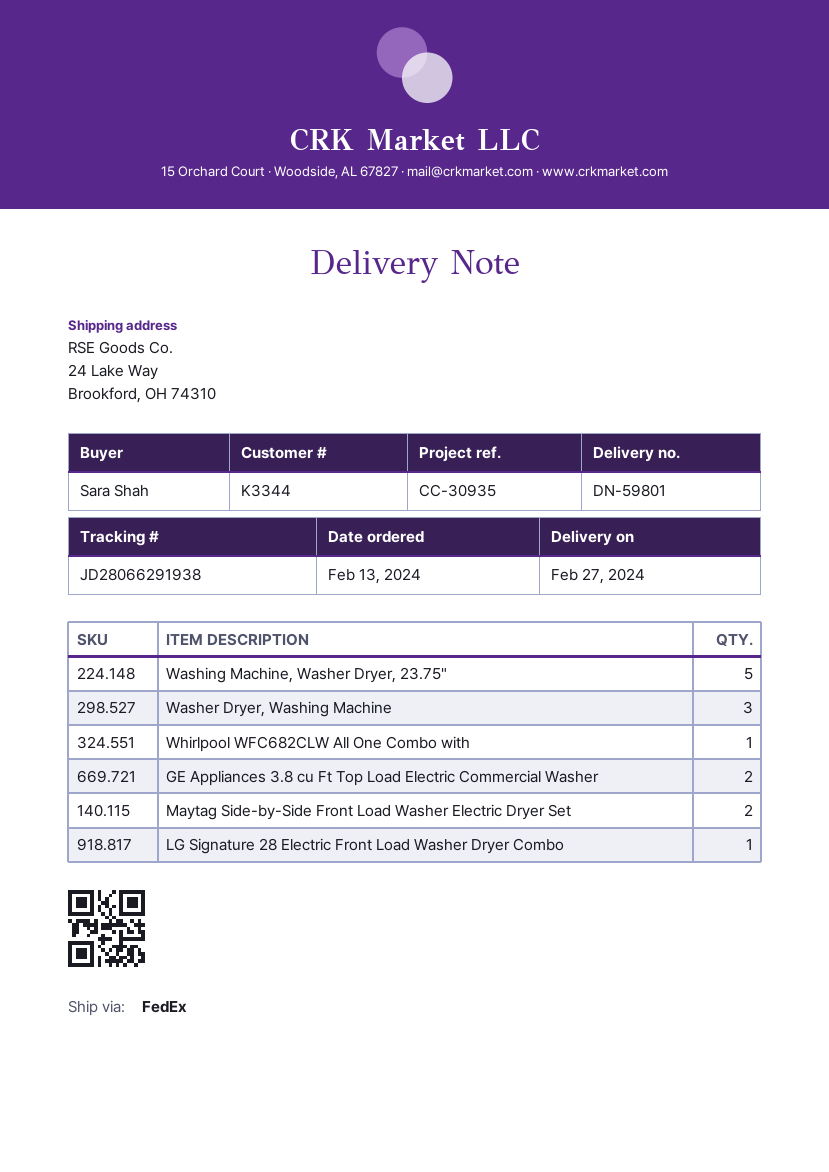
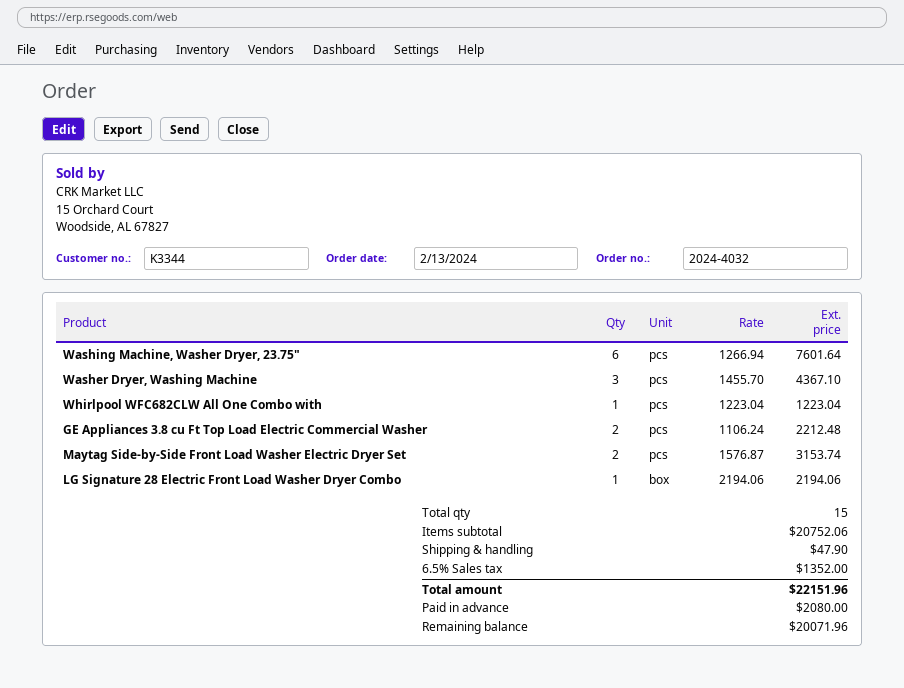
Washing Machine, Washer Dryer, 23.75": 5 -> 6

